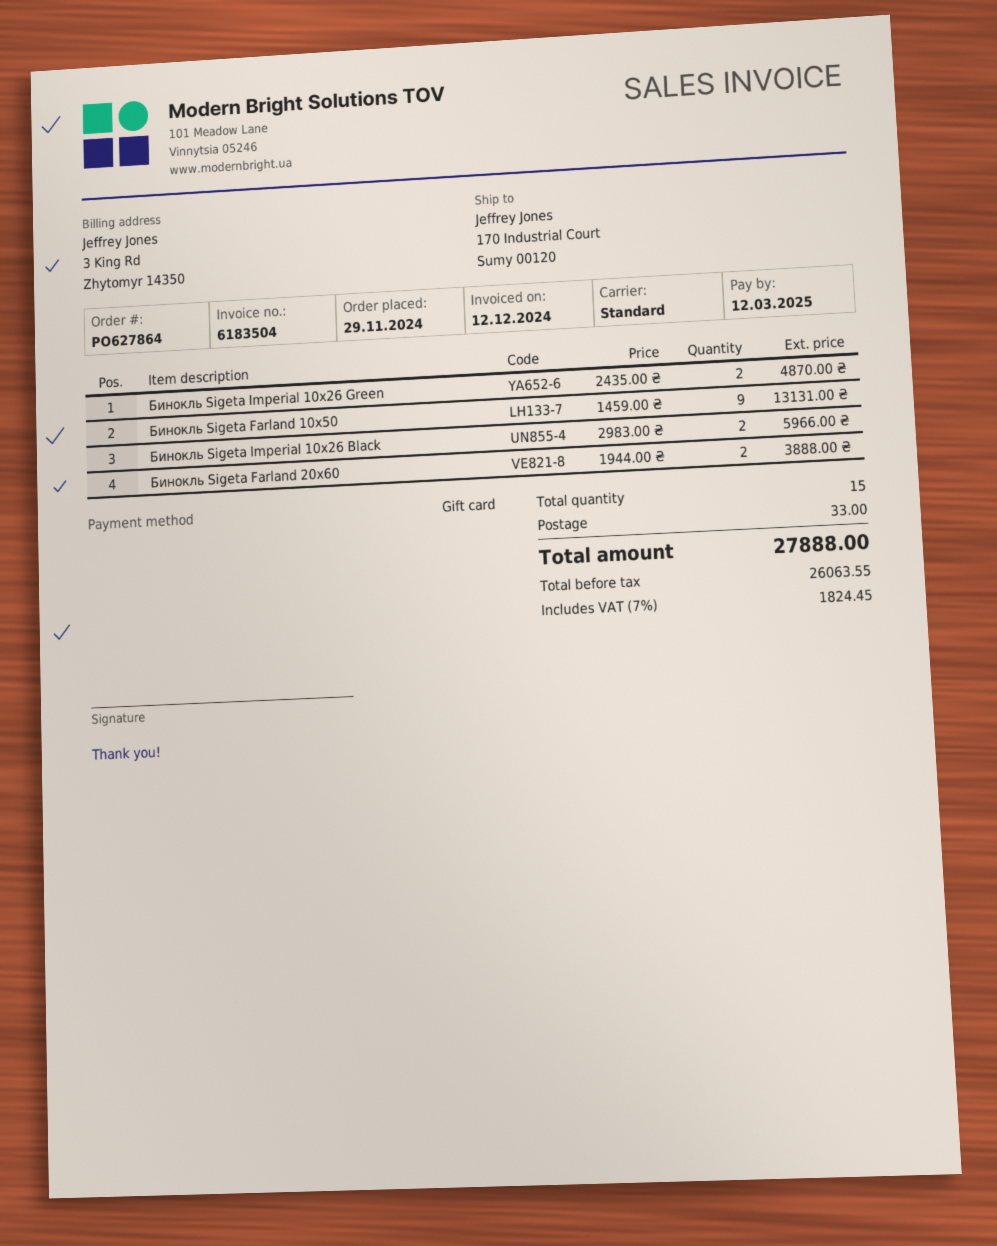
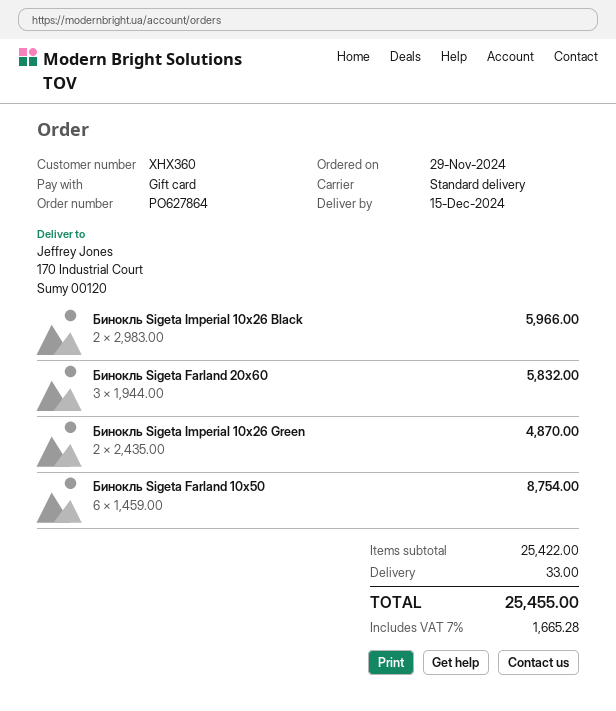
Бинокль Sigeta Farland 10x50: 9 x 1459.00 = 13131.00 -> 6 x 1459.00 = 8754.00
Бинокль Sigeta Farland 20x60: 2 x 1944.00 = 3888.00 -> 3 x 1944.00 = 5832.00
tax: 7% = 1824.45 -> 7% = 1665.28
total: 27888.00 -> 25455.00

